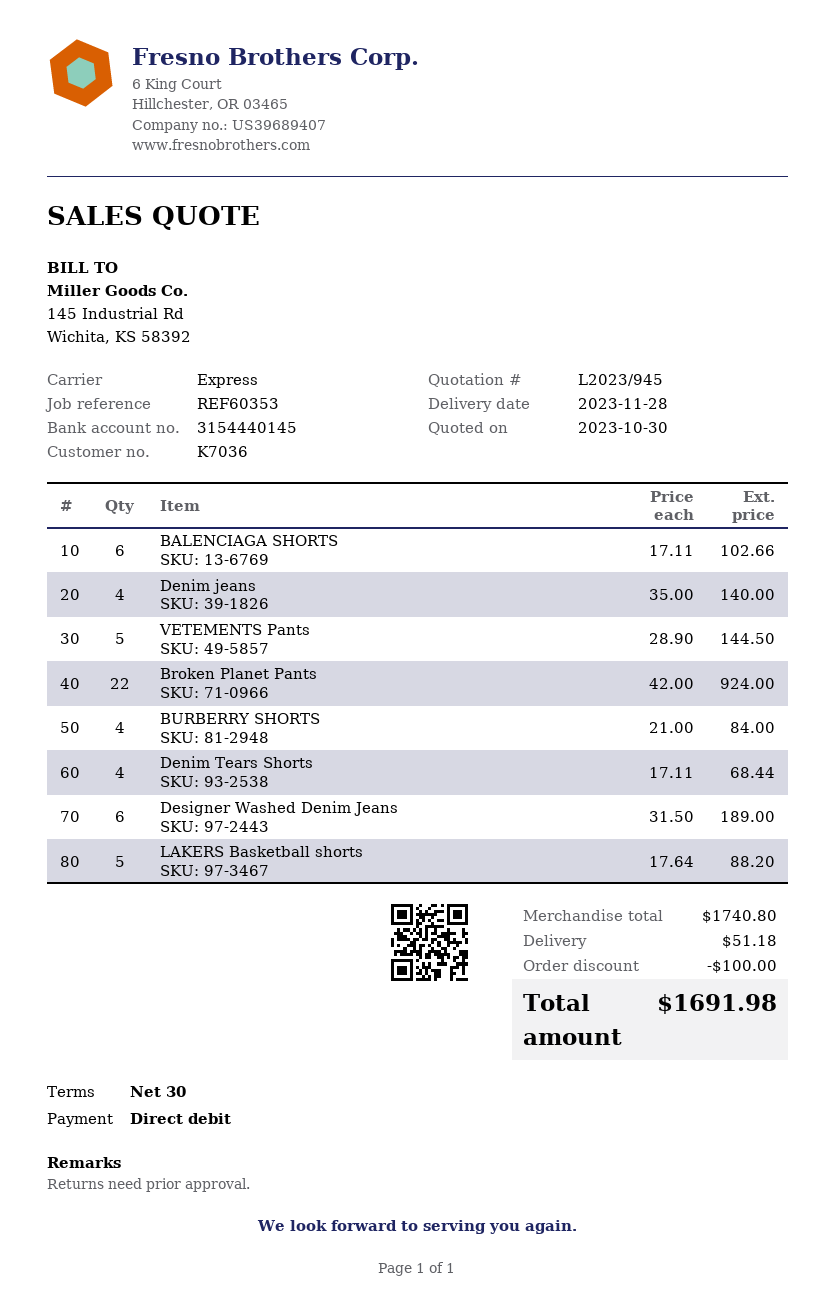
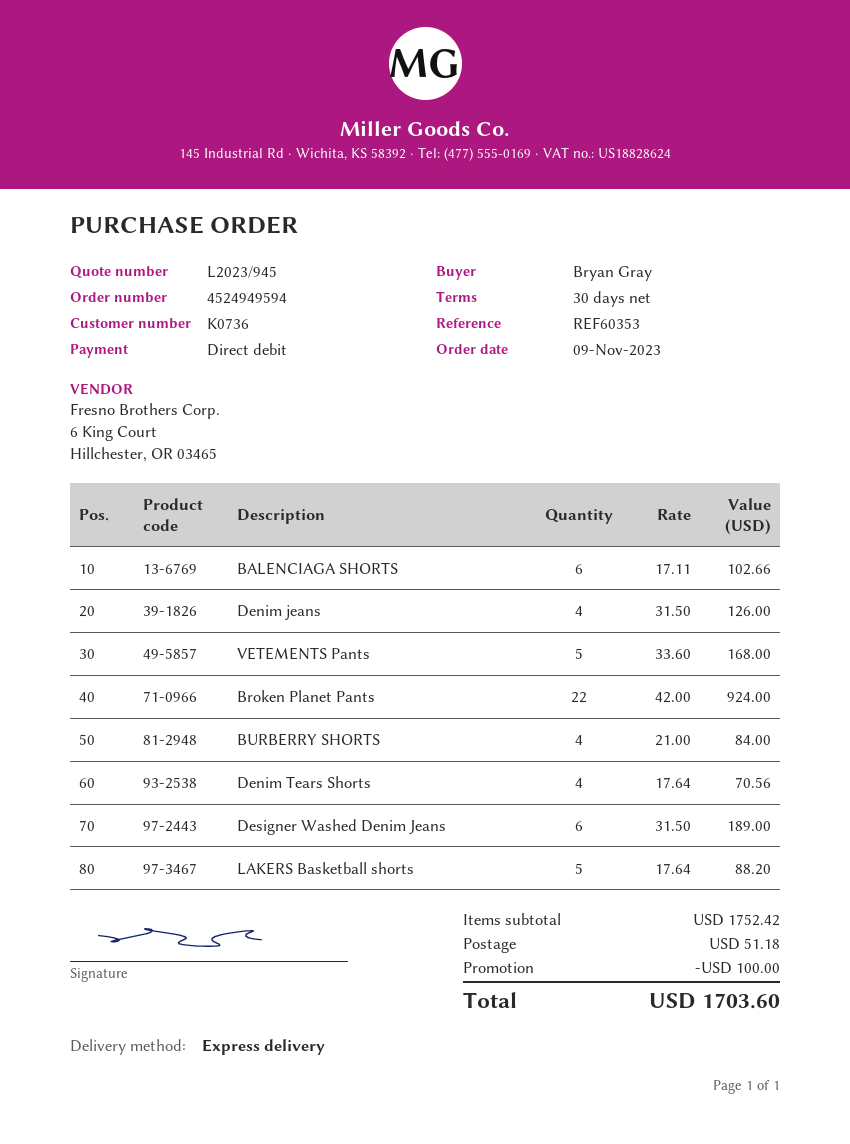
customer number: K7036 -> K0736
Denim jeans: 4 x 35.00 = 140.00 -> 4 x 31.50 = 126.00
VETEMENTS Pants: 5 x 28.90 = 144.50 -> 5 x 33.60 = 168.00
Denim Tears Shorts: 4 x 17.11 = 68.44 -> 4 x 17.64 = 70.56
subtotal: 1740.80 -> 1752.42
total: 1691.98 -> 1703.60

